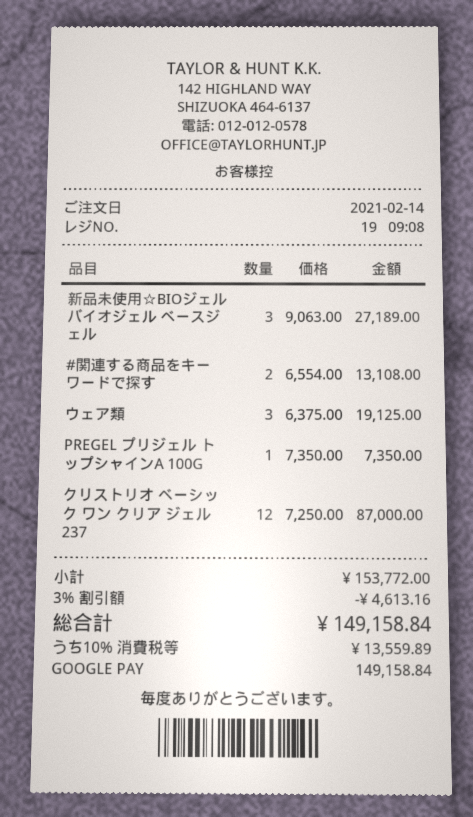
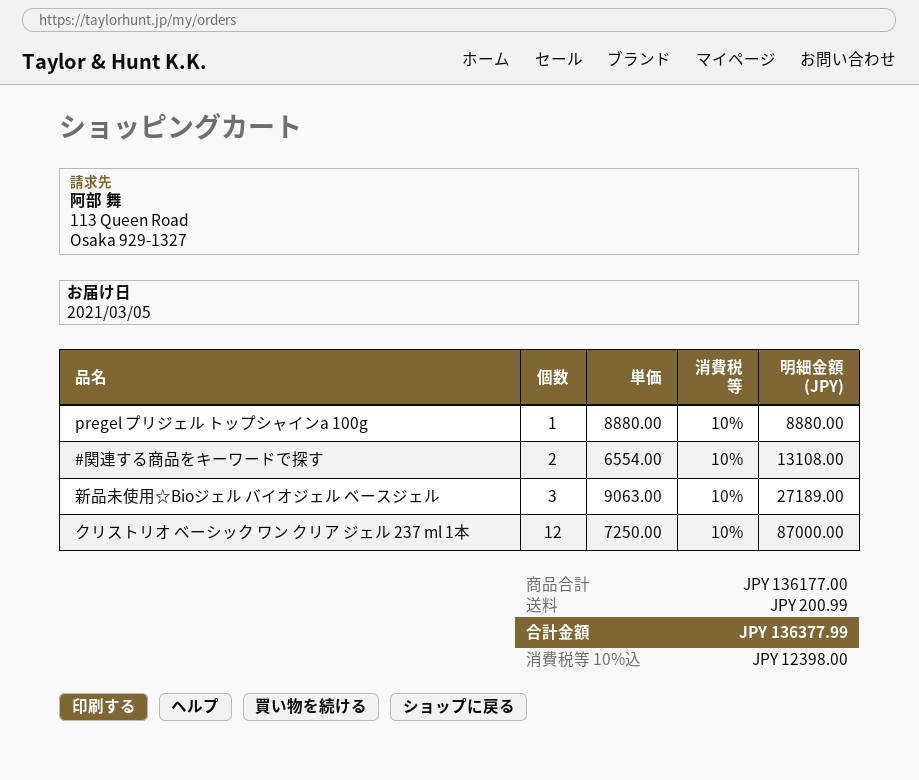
ウェア類: 3 x 6375.00 = 19125.00 -> none
PREGEL プリジェル トップシャインA 100G: 1 x 7350.00 = 7350.00 -> 1 x 8880.00 = 8880.00
subtotal: 153772.00 -> 136177.00
discount: 3% = 4613.16 -> none
shipping: none -> 200.99
tax: 10% = 13559.89 -> 10% = 12398.00
total: 149158.84 -> 136377.99

